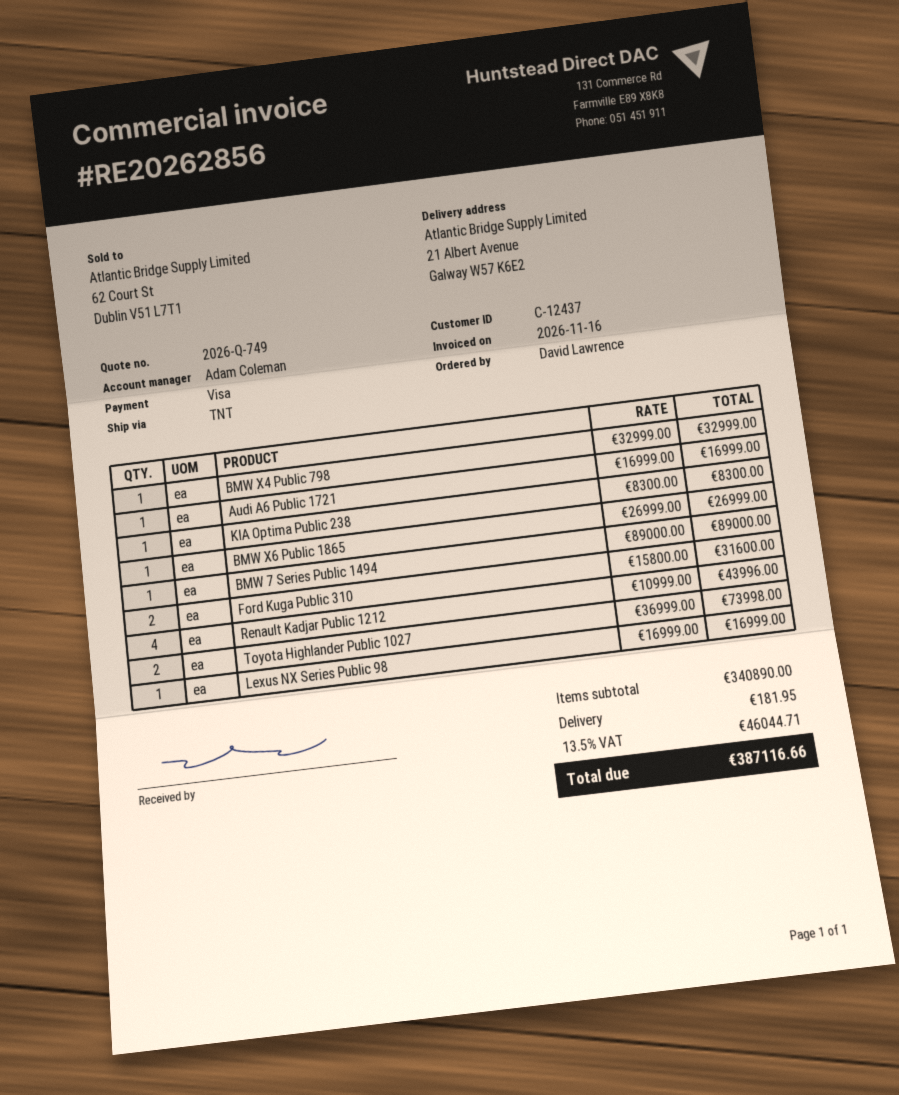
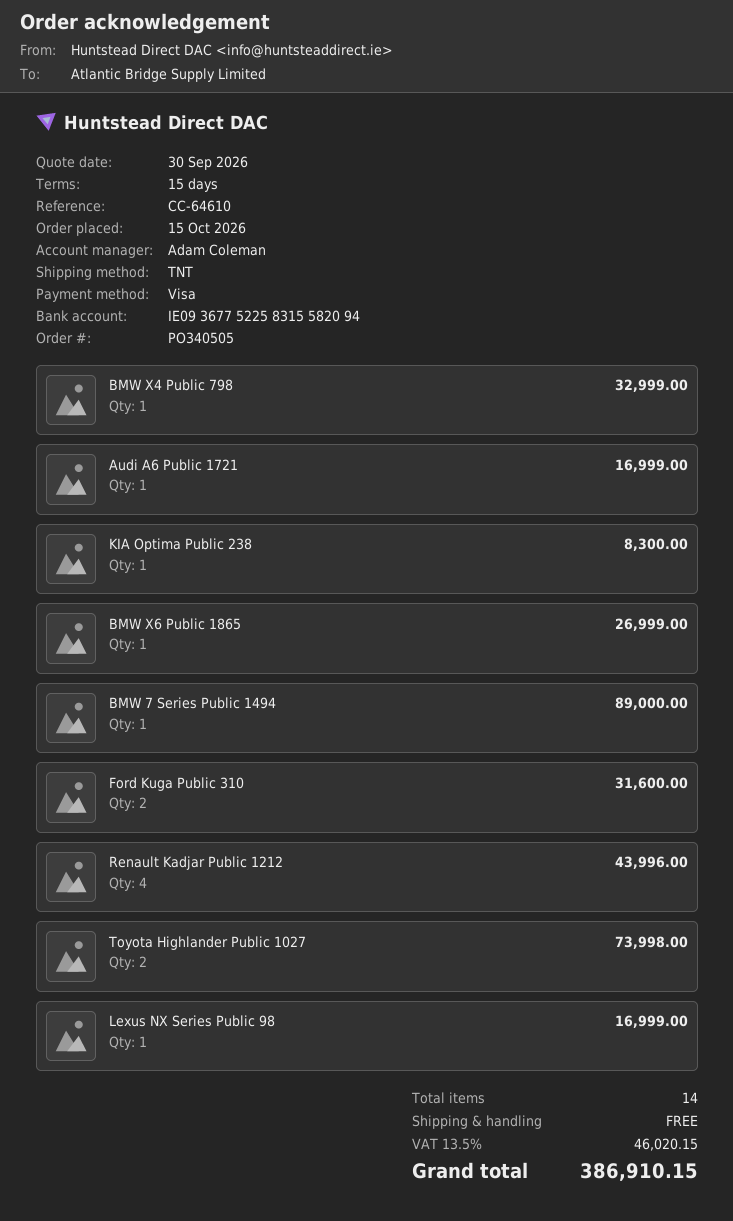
shipping: 181.95 -> 0.00
tax: 13.5% = 46044.71 -> 13.5% = 46020.15
total: 387116.66 -> 386910.15

